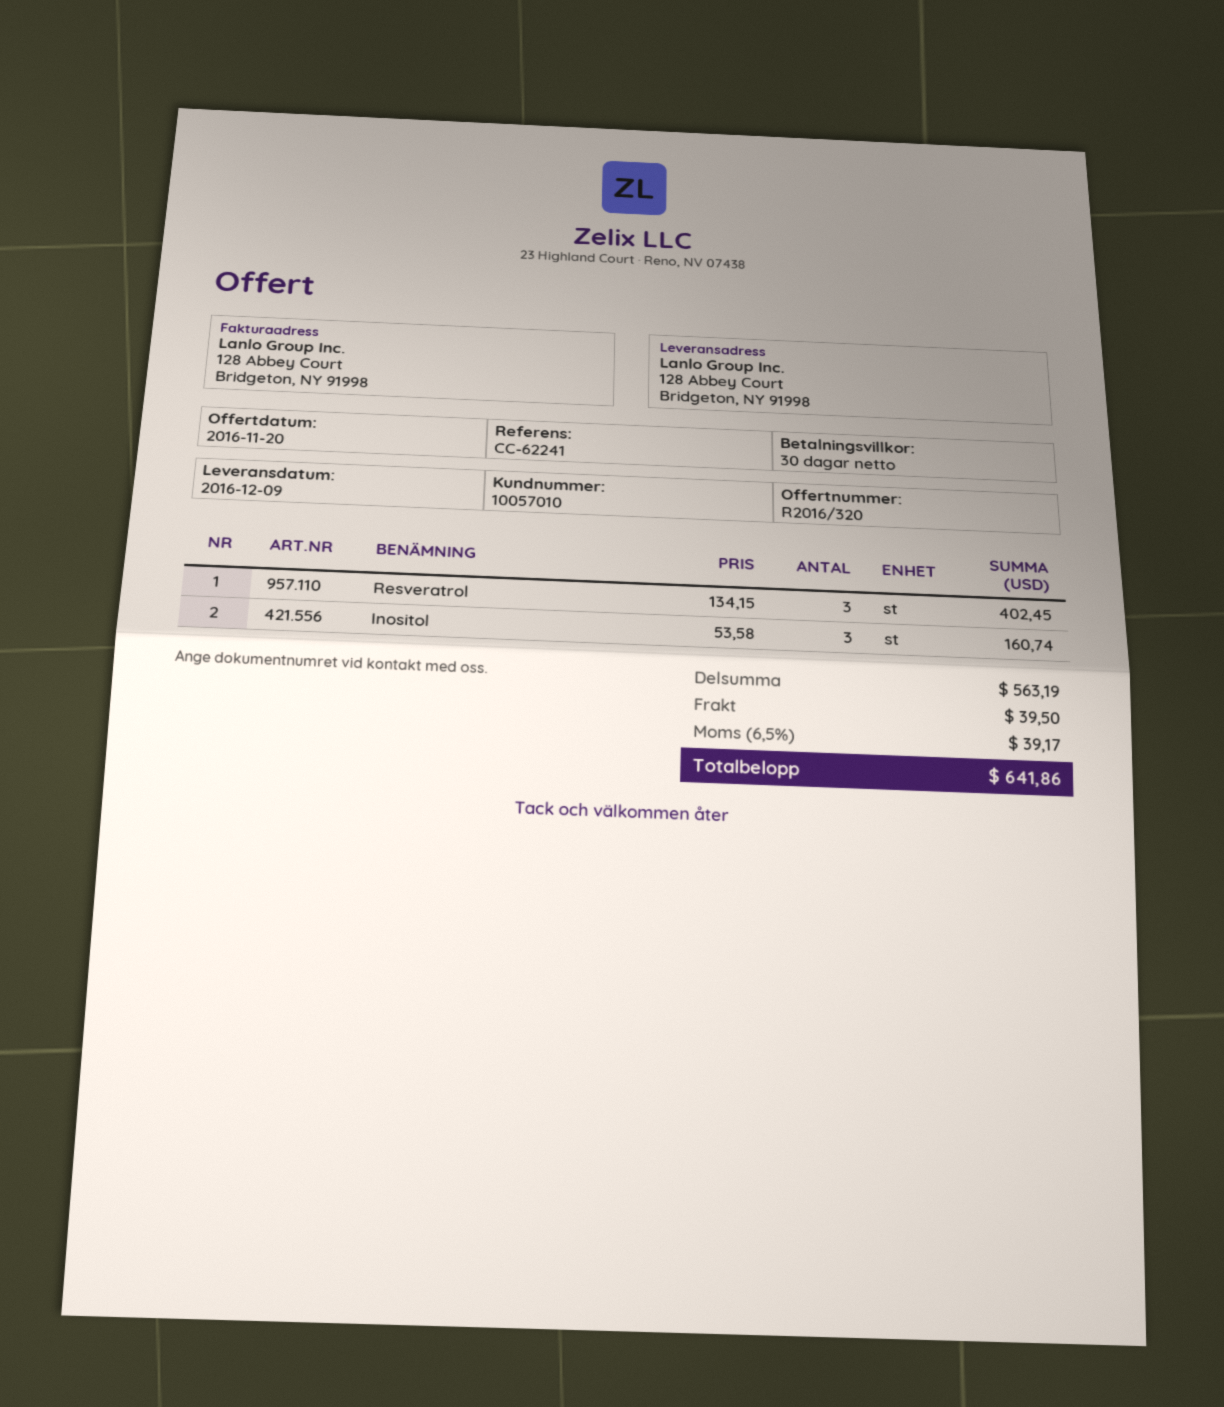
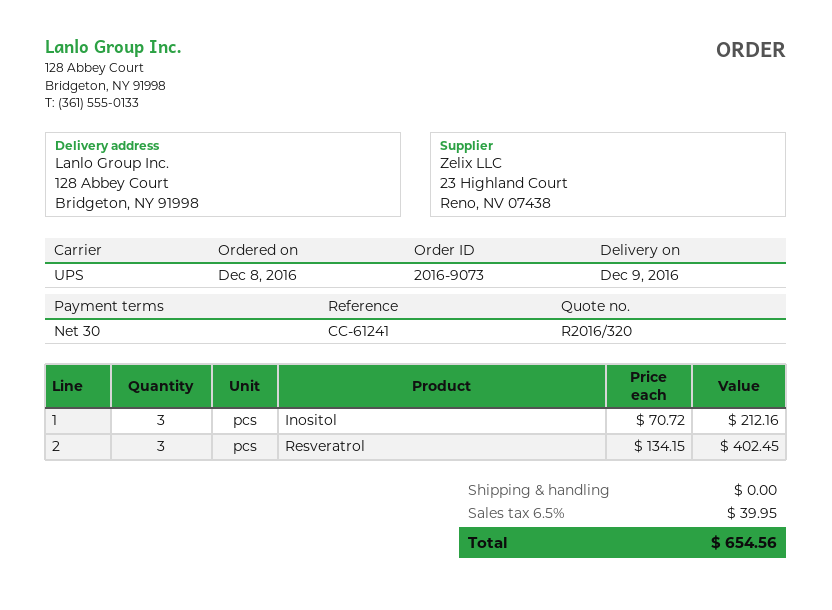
reference: CC-62241 -> CC-61241
Inositol: 3 x 53.58 = 160.74 -> 3 x 70.72 = 212.16
shipping: 39.50 -> 0.00
tax: 6.5% = 39.17 -> 6.5% = 39.95
total: 641.86 -> 654.56

